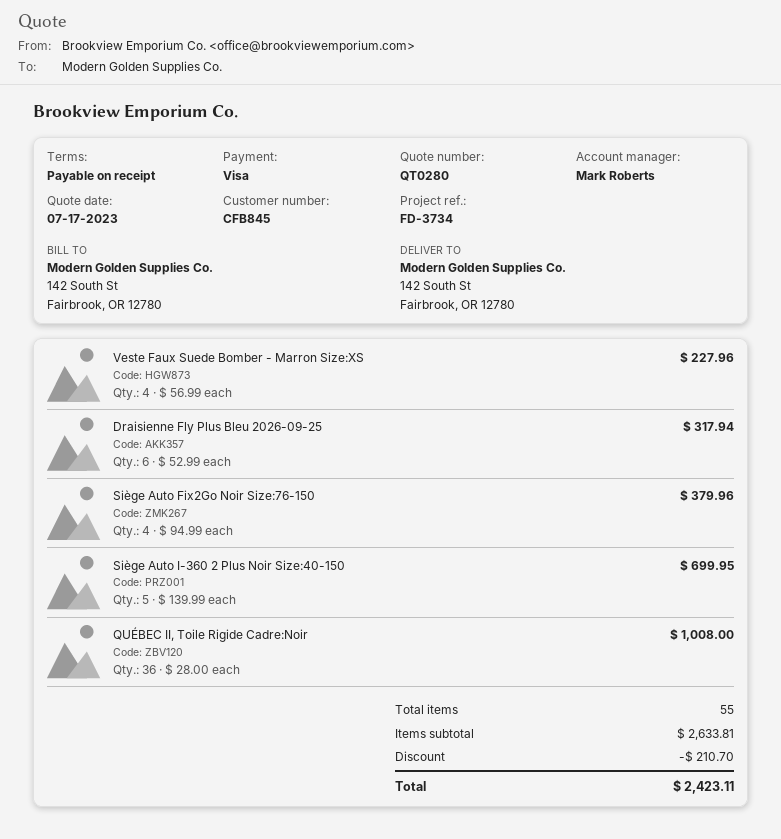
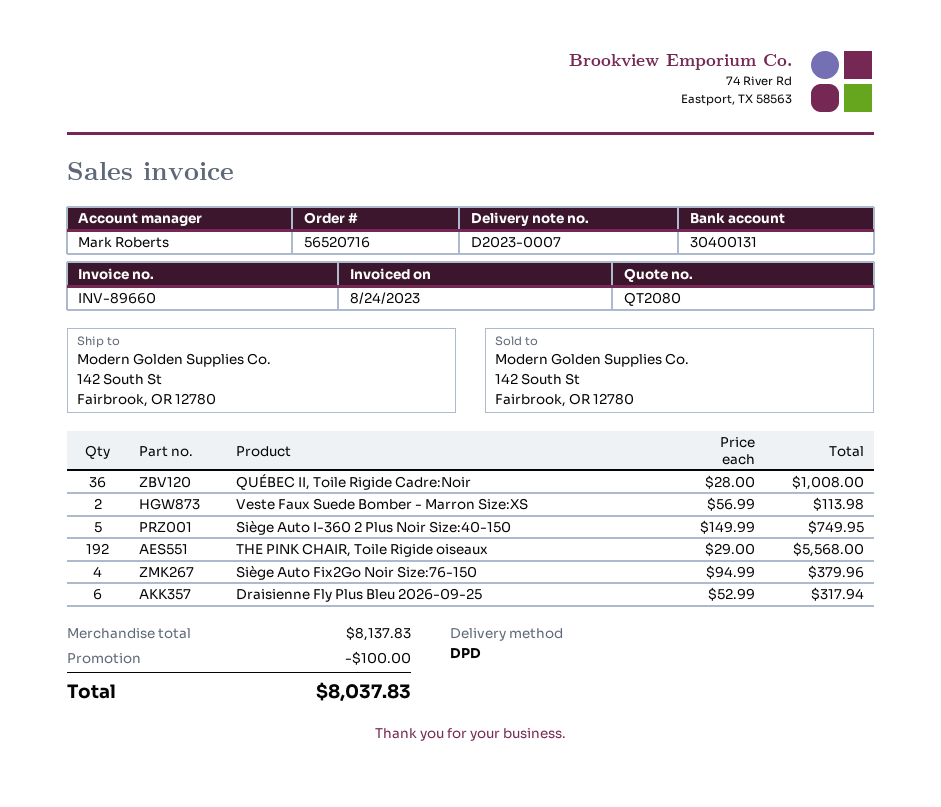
quote number: QT0280 -> QT2080
Veste Faux Suede Bomber - Marron Size:XS: 4 x 56.99 = 227.96 -> 2 x 56.99 = 113.98
Siège Auto I-360 2 Plus Noir Size:40-150: 5 x 139.99 = 699.95 -> 5 x 149.99 = 749.95
THE PINK CHAIR, Toile Rigide oiseaux: none -> 192 x 29.00 = 5568.00
subtotal: 2633.81 -> 8137.83
discount: 210.70 -> 100.00
total: 2423.11 -> 8037.83

